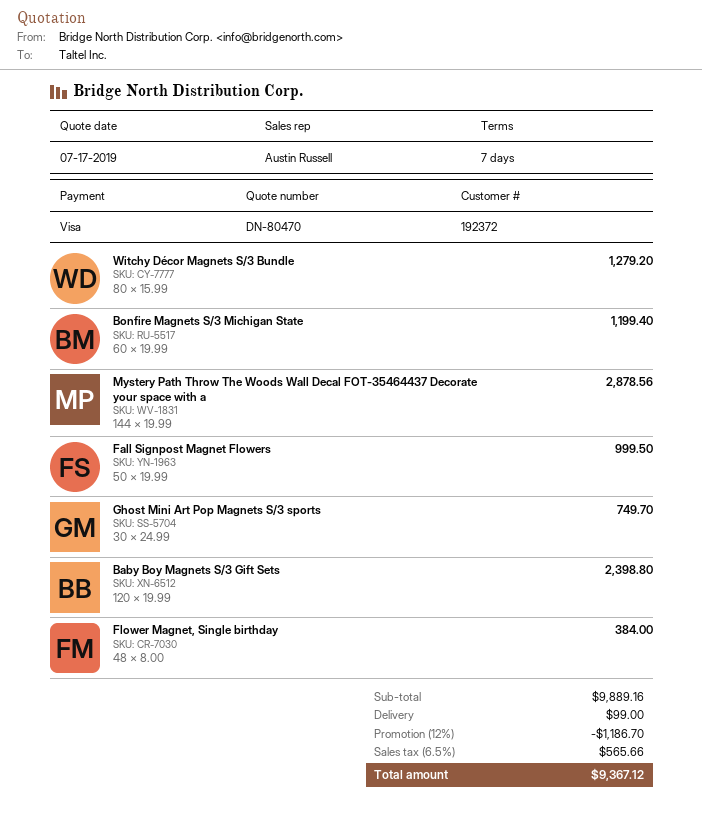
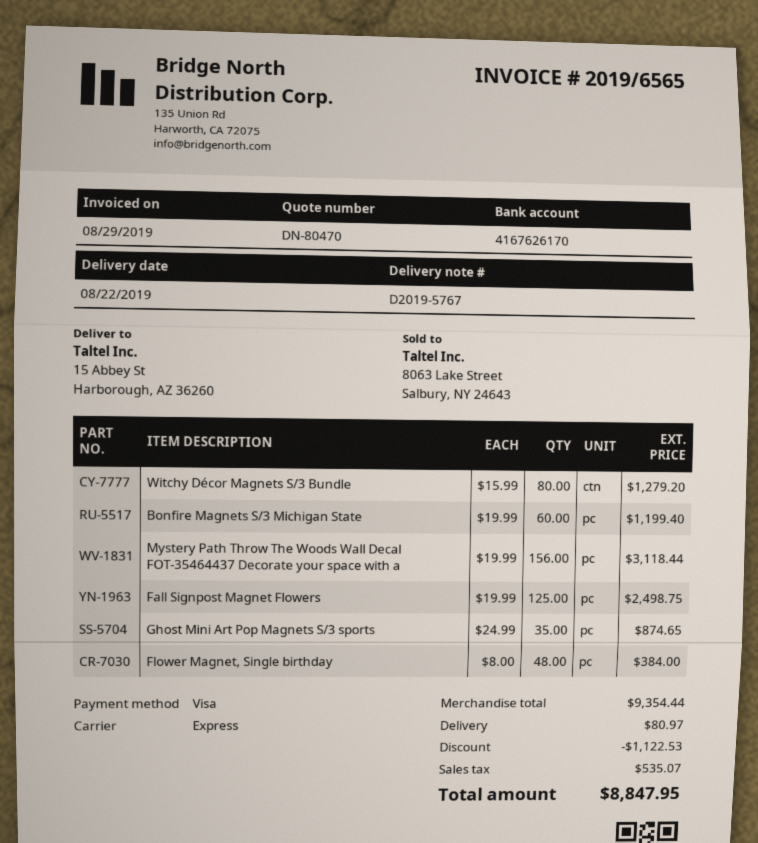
Mystery Path Throw The Woods Wall Decal FOT-35464437 Decorate your space with a: 144 x 19.99 = 2878.56 -> 156 x 19.99 = 3118.44
Fall Signpost Magnet Flowers: 50 x 19.99 = 999.50 -> 125 x 19.99 = 2498.75
Ghost Mini Art Pop Magnets S/3 sports: 30 x 24.99 = 749.70 -> 35 x 24.99 = 874.65
Baby Boy Magnets S/3 Gift Sets: 120 x 19.99 = 2398.80 -> none
subtotal: 9889.16 -> 9354.44
discount: 1186.70 -> 1122.53
shipping: 99.00 -> 80.97
tax: 565.66 -> 535.07
total: 9367.12 -> 8847.95

